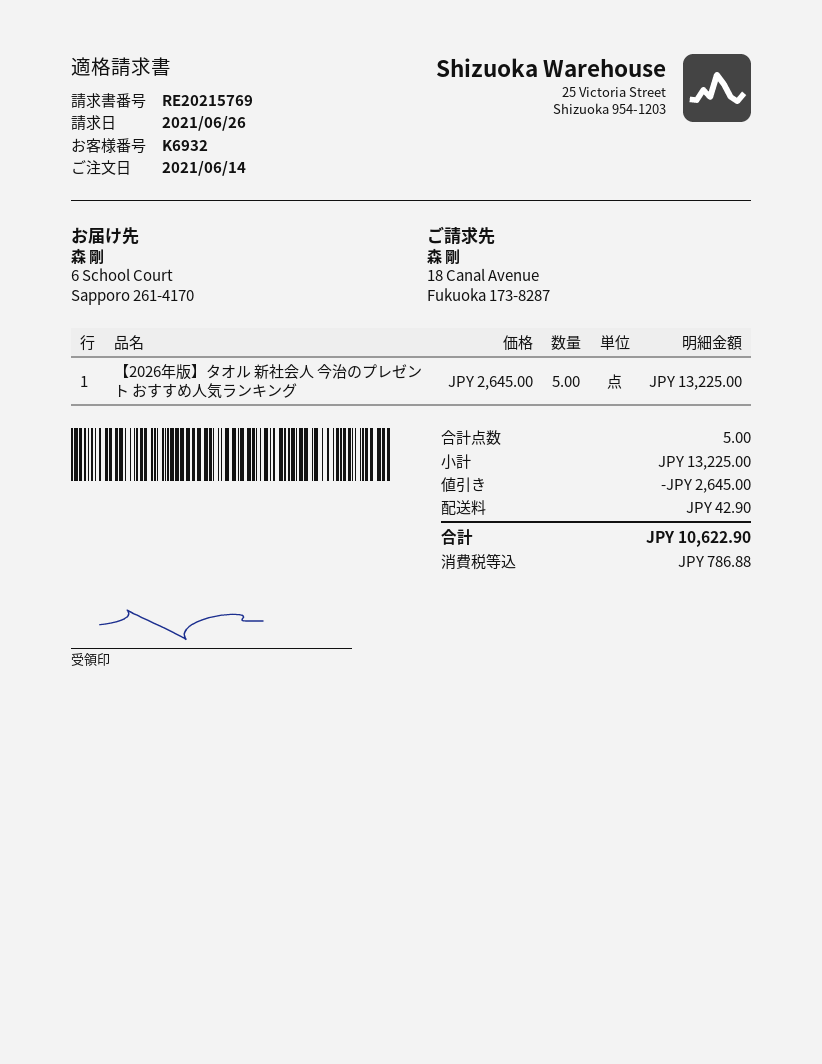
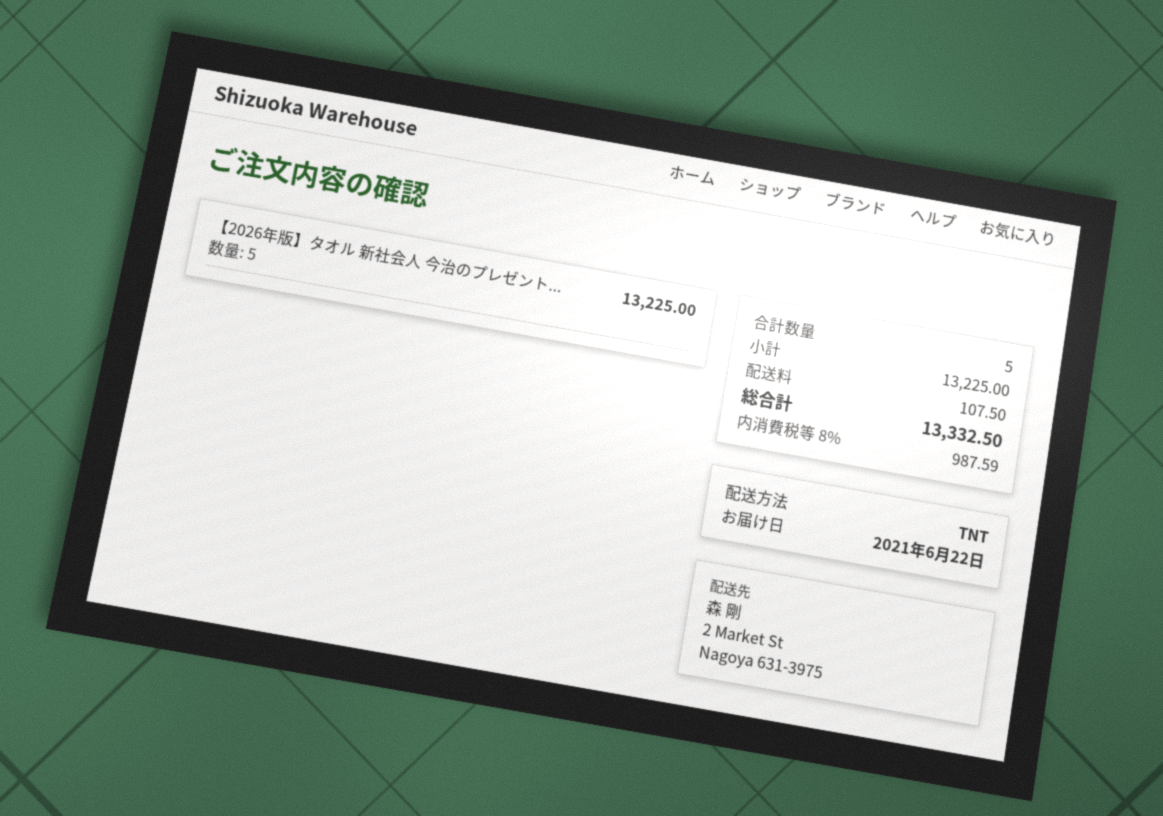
ship to: 6 School Court, Sapporo 261-4170 -> 2 Market St, Nagoya 631-3975
discount: 2645.00 -> none
shipping: 42.90 -> 107.50
tax: 786.88 -> 987.59
total: 10622.90 -> 13332.50

